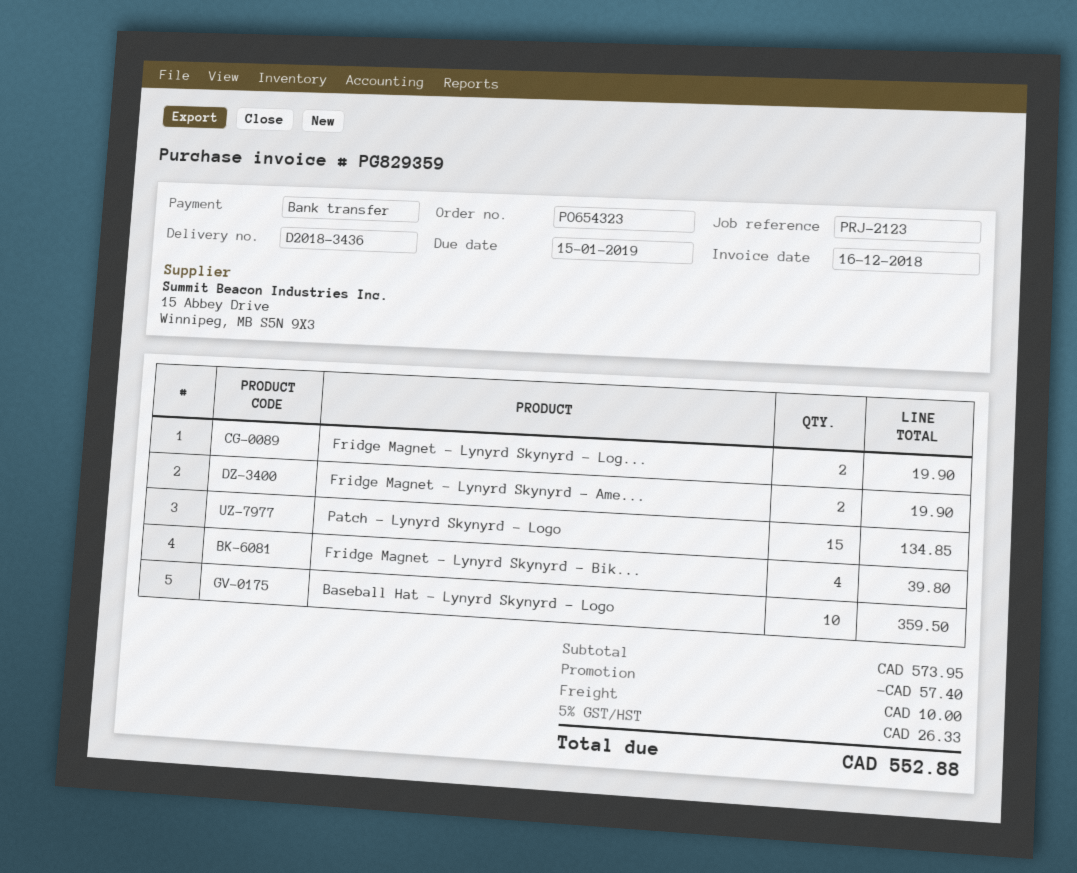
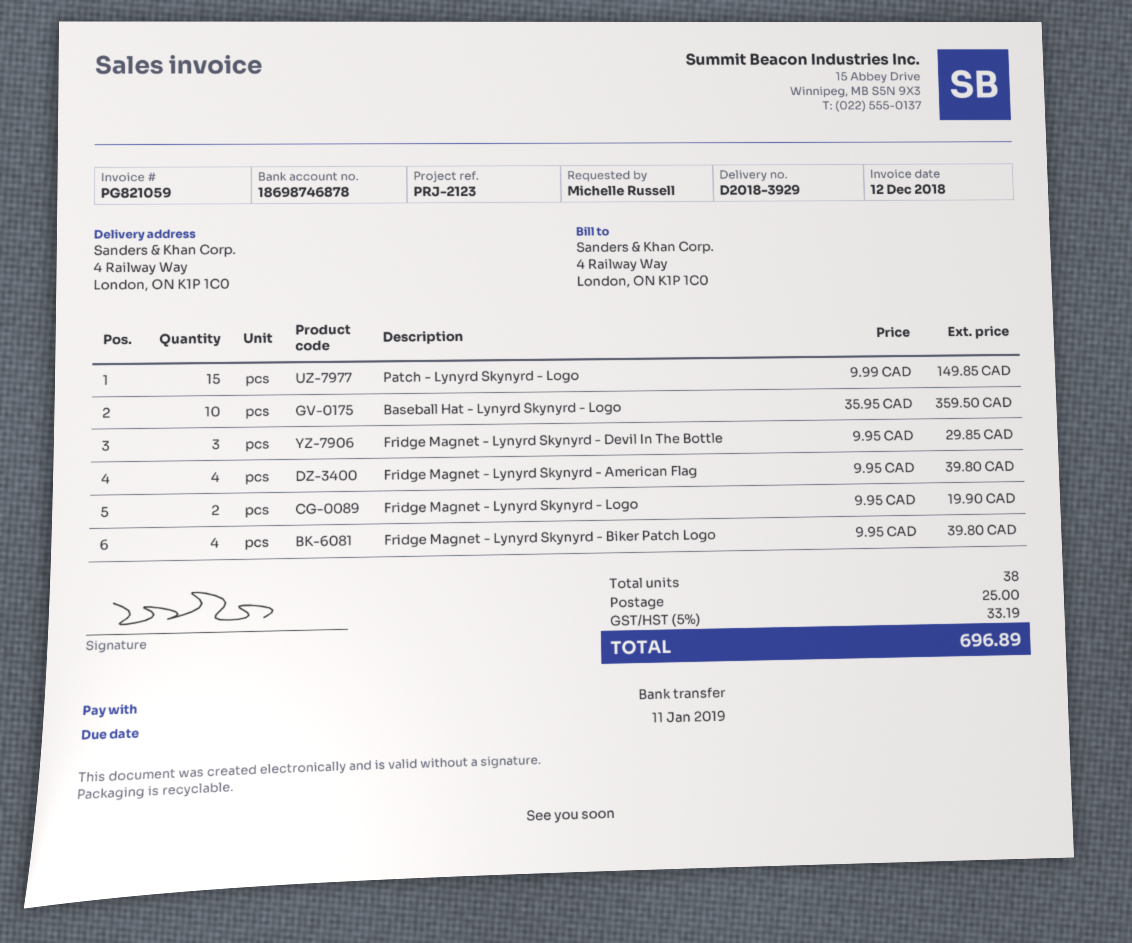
delivery note number: D2018-3436 -> D2018-3929
invoice number: PG829359 -> PG821059
invoice date: 2018-12-16 -> 2018-12-12
due date: 2019-01-15 -> 2019-01-11
Fridge Magnet - Lynyrd Skynyrd - Ame...: 2 for 19.90 -> 4 for 39.80
Patch - Lynyrd Skynyrd - Logo: 15 for 134.85 -> 15 for 149.85
Fridge Magnet - Lynyrd Skynyrd - Devil In The Bottle: none -> 3 for 29.85
discount: 57.40 -> none
shipping: 10.00 -> 25.00
tax: 5% = 26.33 -> 5% = 33.19
total: 552.88 -> 696.89

